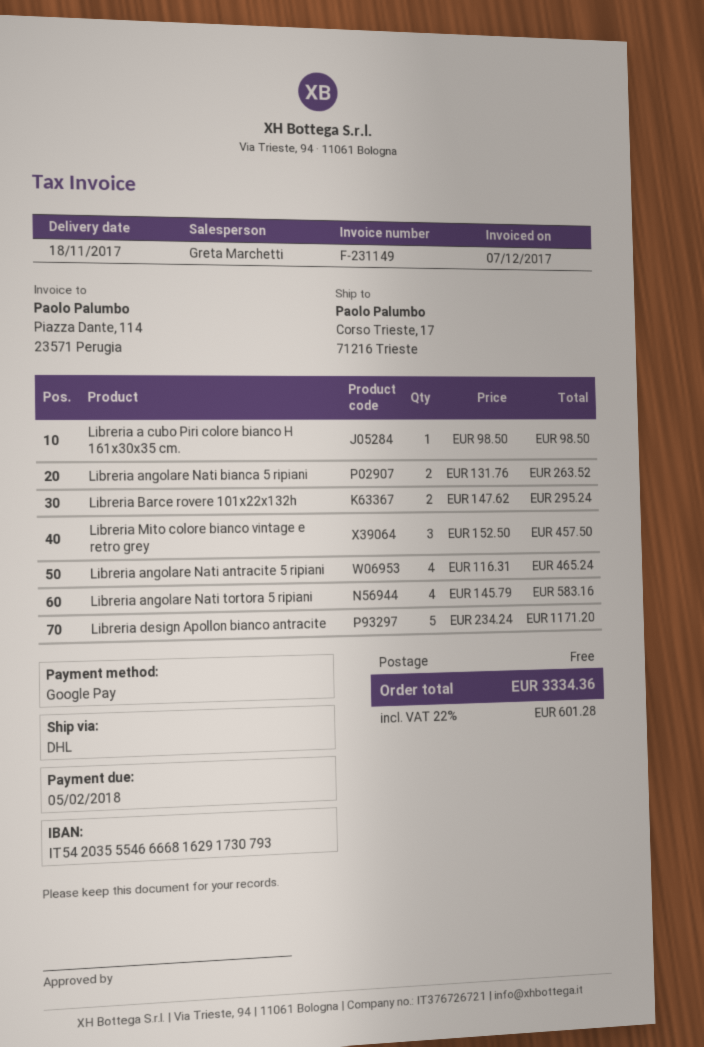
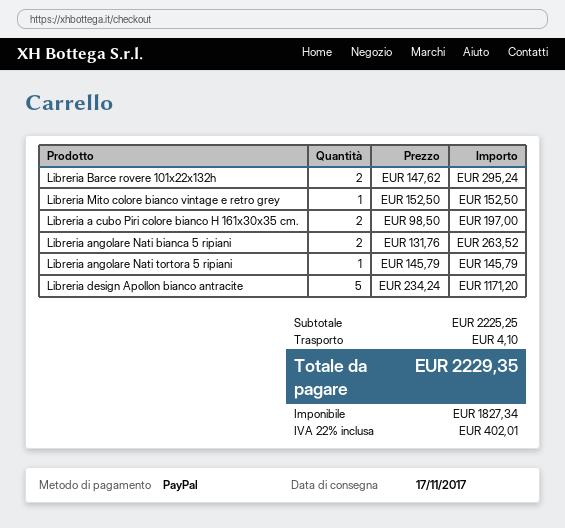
delivery date: 2017-11-18 -> 2017-11-17
payment method: Google Pay -> PayPal
Libreria a cubo Piri colore bianco H 161x30x35 cm.: 1 x 98.50 = 98.50 -> 2 x 98.50 = 197.00
Libreria Mito colore bianco vintage e retro grey: 3 x 152.50 = 457.50 -> 1 x 152.50 = 152.50
Libreria angolare Nati antracite 5 ripiani: 4 x 116.31 = 465.24 -> none
Libreria angolare Nati tortora 5 ripiani: 4 x 145.79 = 583.16 -> 1 x 145.79 = 145.79
shipping: 0.00 -> 4.10
tax: 22% = 601.28 -> 22% = 402.01
total: 3334.36 -> 2229.35

